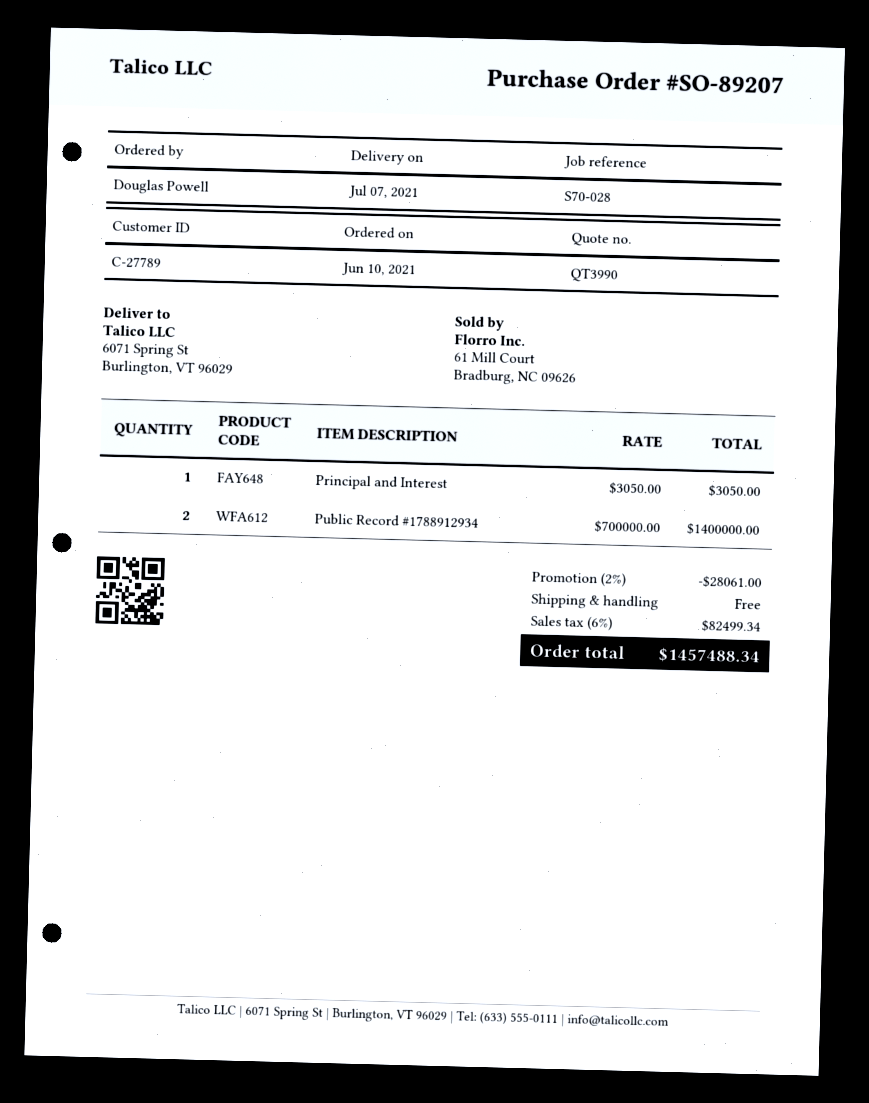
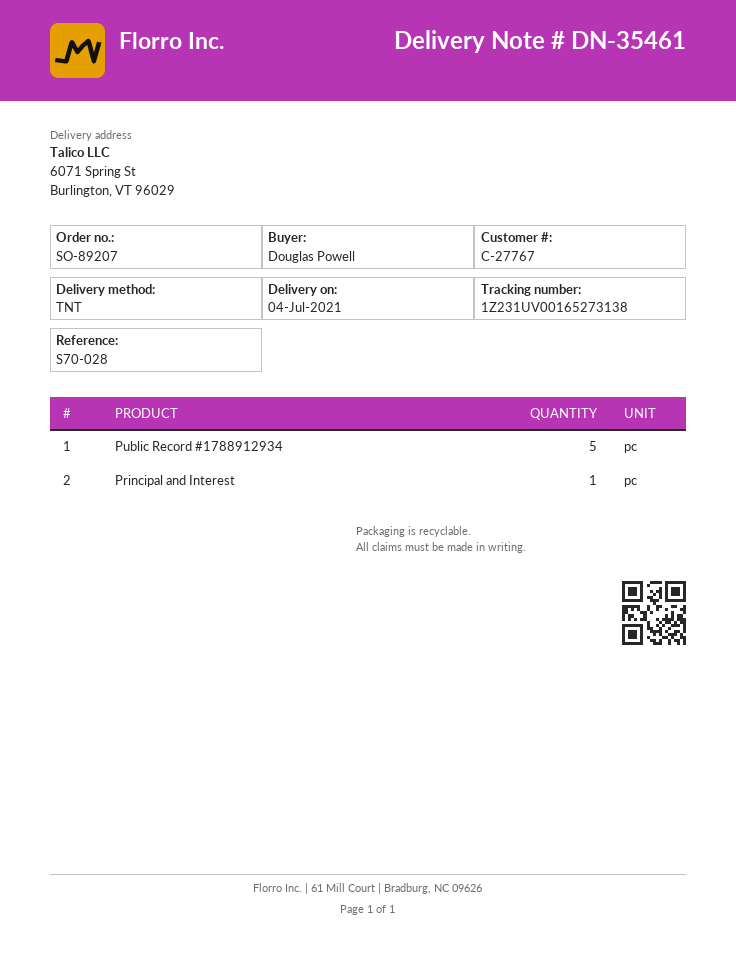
delivery date: 2021-07-07 -> 2021-07-04
customer number: C-27789 -> C-27767
Public Record #1788912934: 2 -> 5

